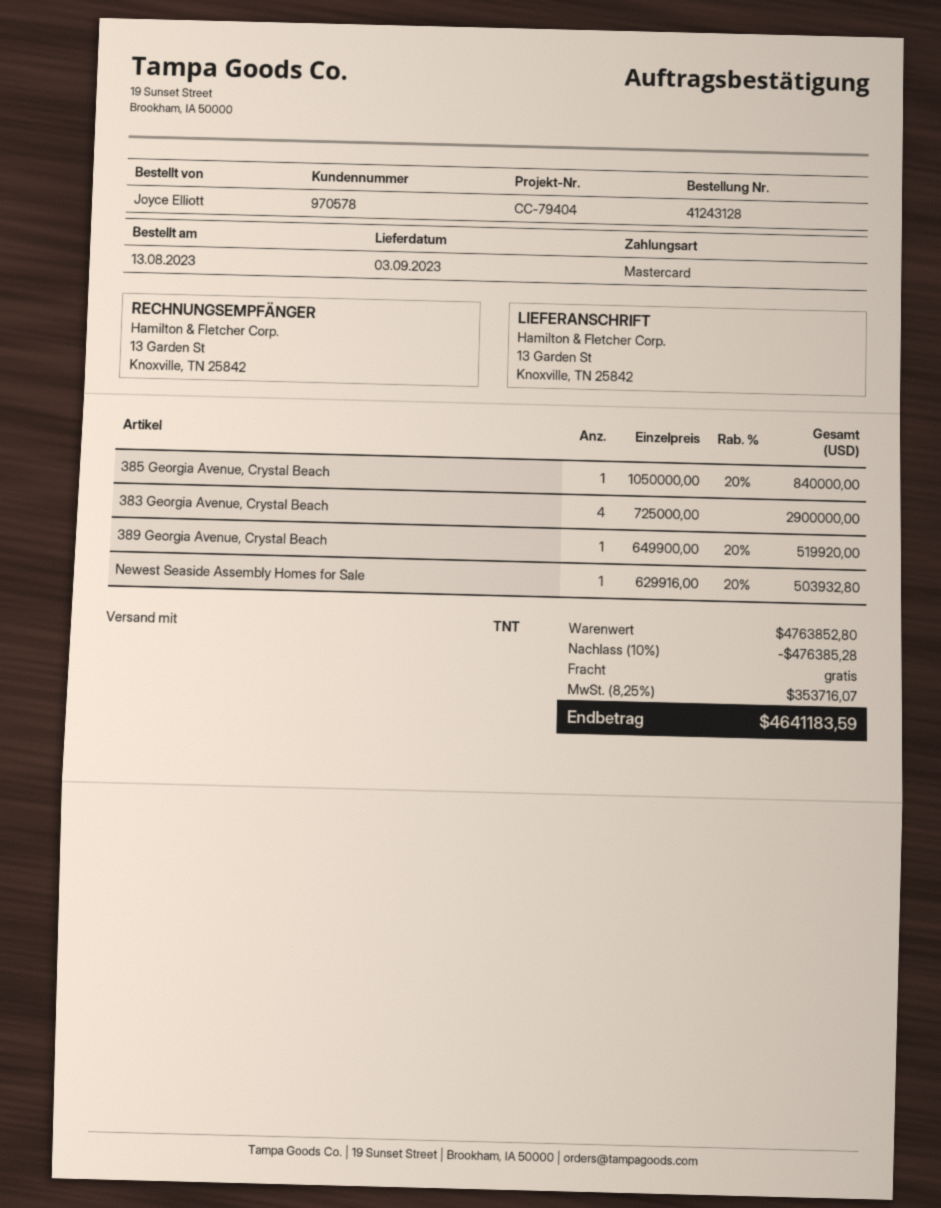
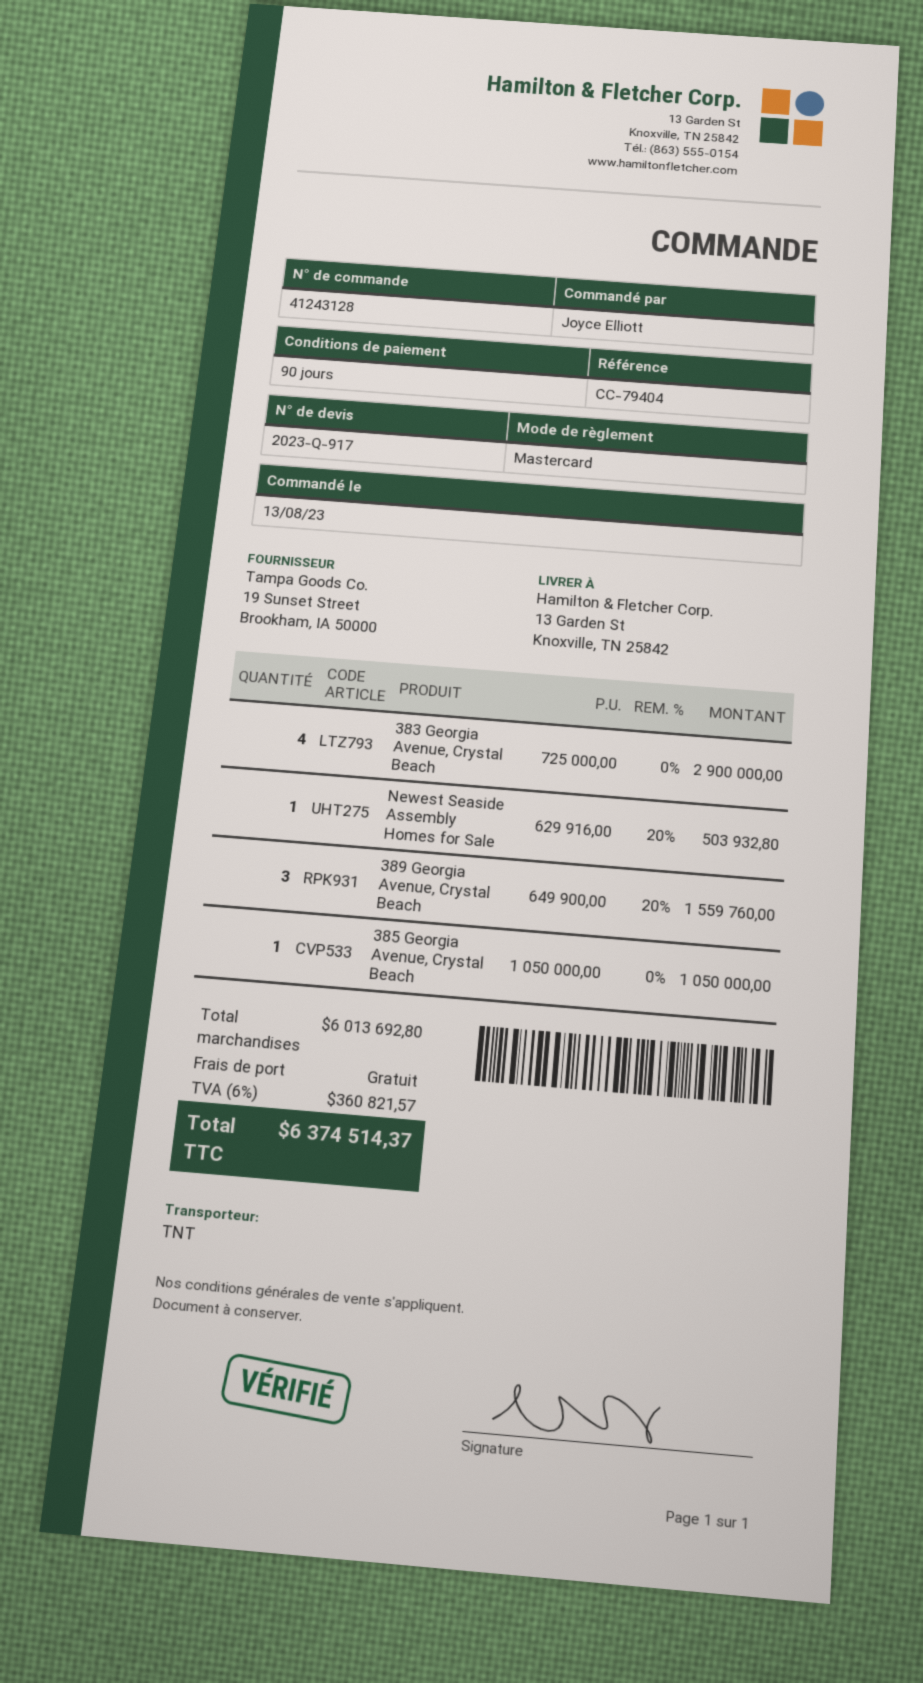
385 Georgia Avenue, Crystal Beach: 1 x 1050000.00 - 20% = 840000.00 -> 1 x 1050000.00 = 1050000.00
389 Georgia Avenue, Crystal Beach: 1 x 649900.00 - 20% = 519920.00 -> 3 x 649900.00 - 20% = 1559760.00
subtotal: 4763852.80 -> 6013692.80
discount: 10% = 476385.28 -> none
tax: 8.25% = 353716.07 -> 6% = 360821.57
total: 4641183.59 -> 6374514.37

